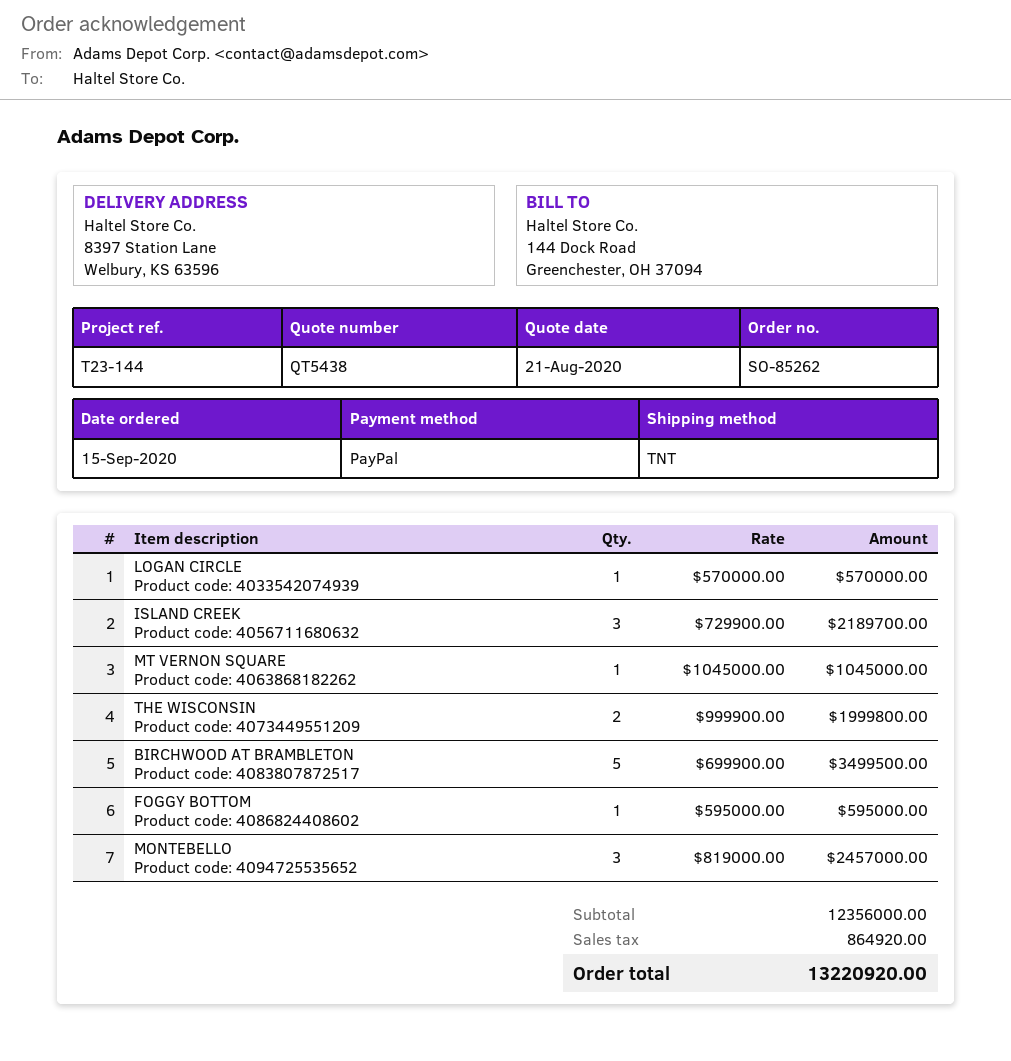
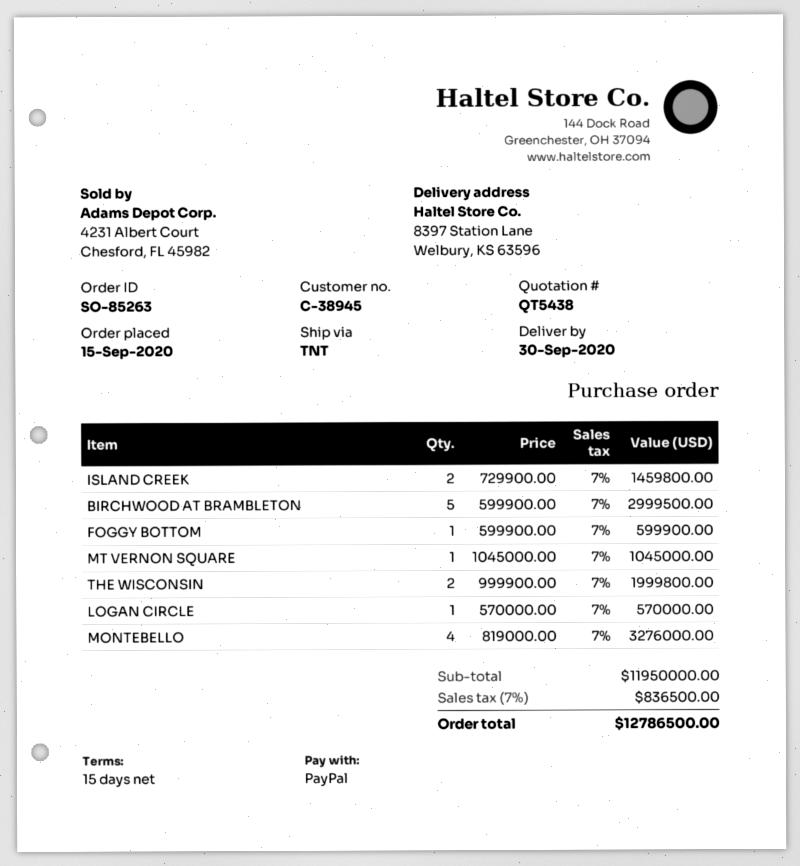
order number: SO-85262 -> SO-85263
ISLAND CREEK: 3 x 729900.00 = 2189700.00 -> 2 x 729900.00 = 1459800.00
BIRCHWOOD AT BRAMBLETON: 5 x 699900.00 = 3499500.00 -> 5 x 599900.00 = 2999500.00
FOGGY BOTTOM: 1 x 595000.00 = 595000.00 -> 1 x 599900.00 = 599900.00
MONTEBELLO: 3 x 819000.00 = 2457000.00 -> 4 x 819000.00 = 3276000.00
subtotal: 12356000.00 -> 11950000.00
tax: 864920.00 -> 836500.00
total: 13220920.00 -> 12786500.00

